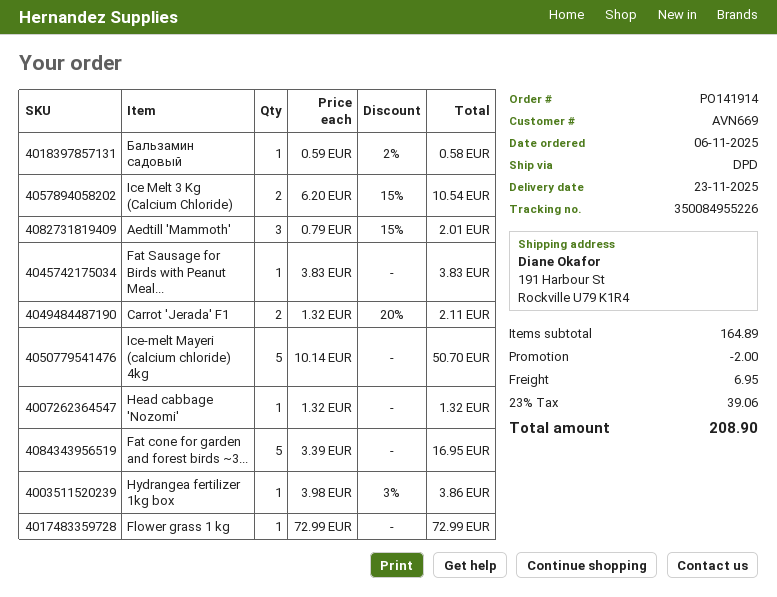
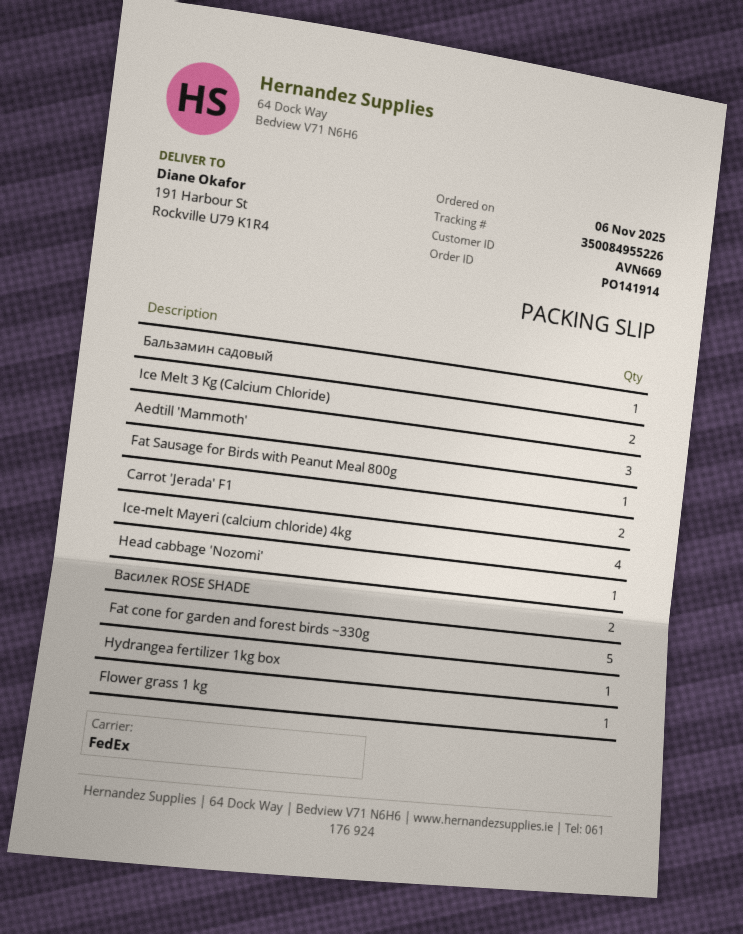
shipping method: DPD -> FedEx
Ice-melt Mayeri (calcium chloride) 4kg: 5 -> 4
Василек ROSE SHADE: none -> 2

